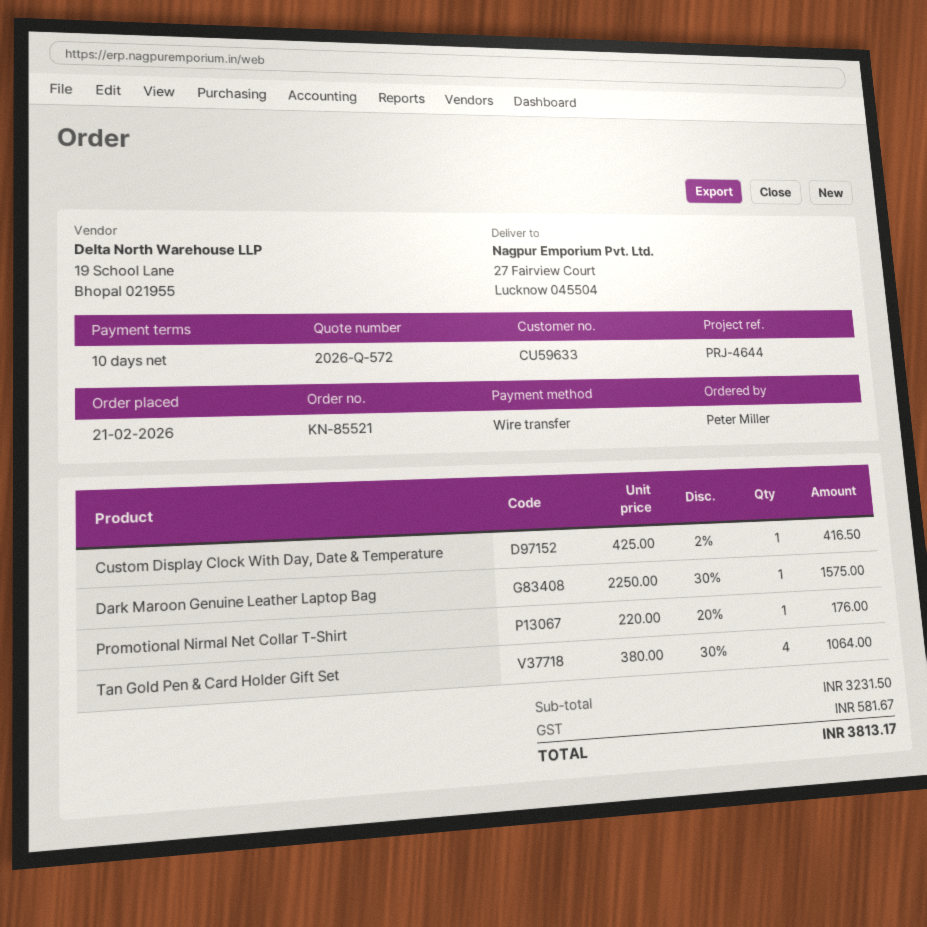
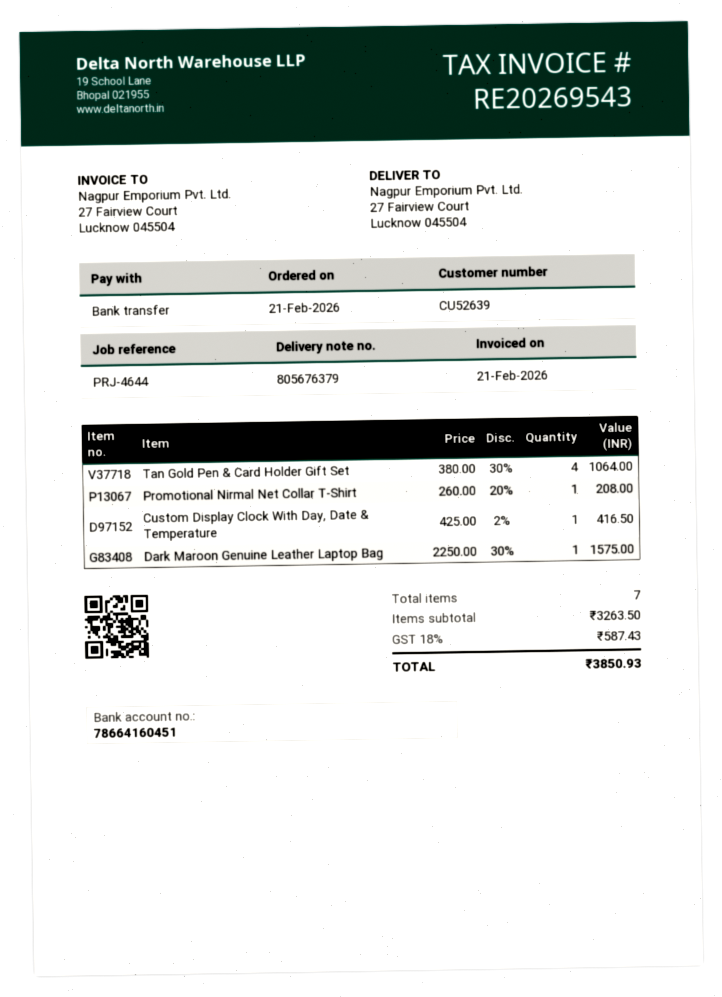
customer number: CU59633 -> CU52639
Promotional Nirmal Net Collar T-Shirt: 1 x 220.00 - 20% = 176.00 -> 1 x 260.00 - 20% = 208.00
subtotal: 3231.50 -> 3263.50
tax: 581.67 -> 587.43
total: 3813.17 -> 3850.93

